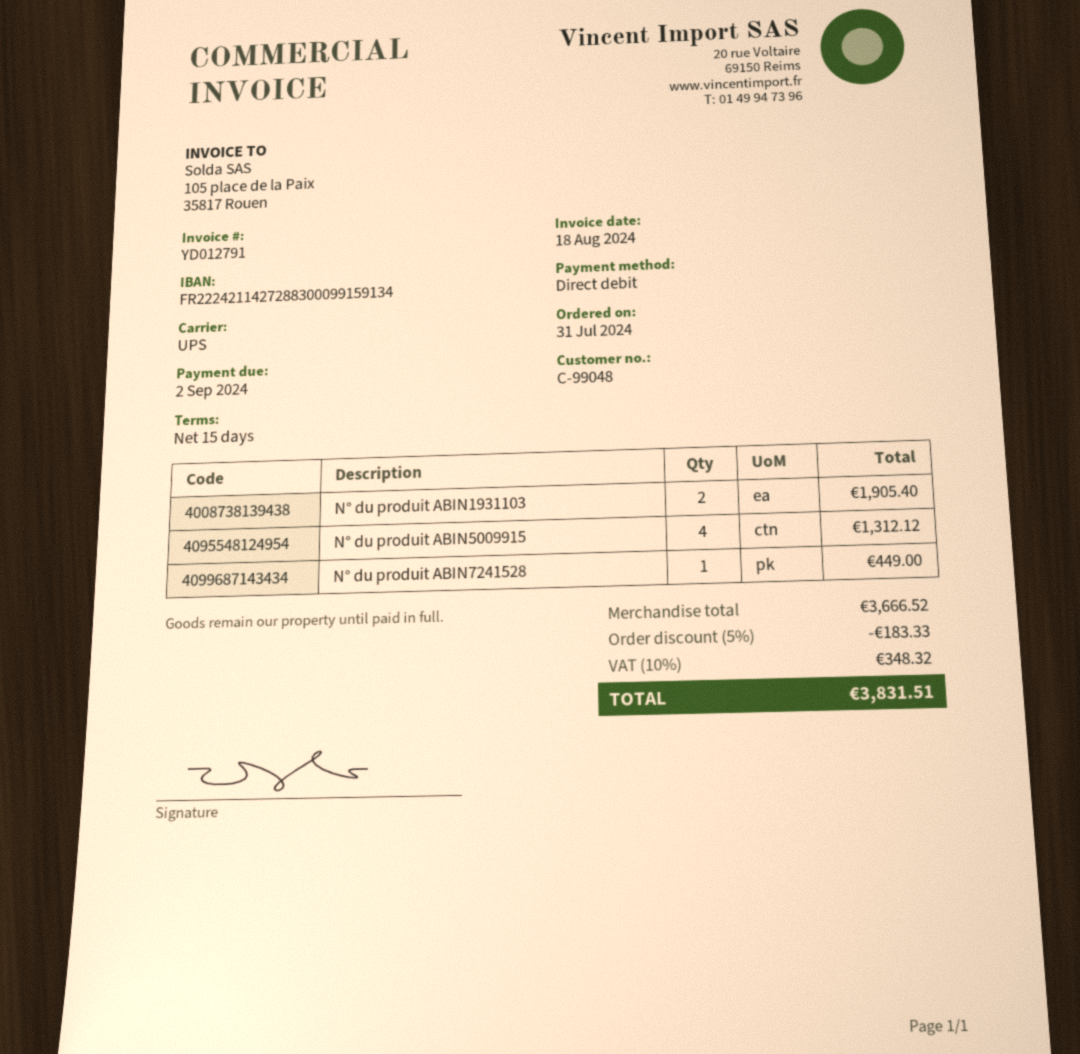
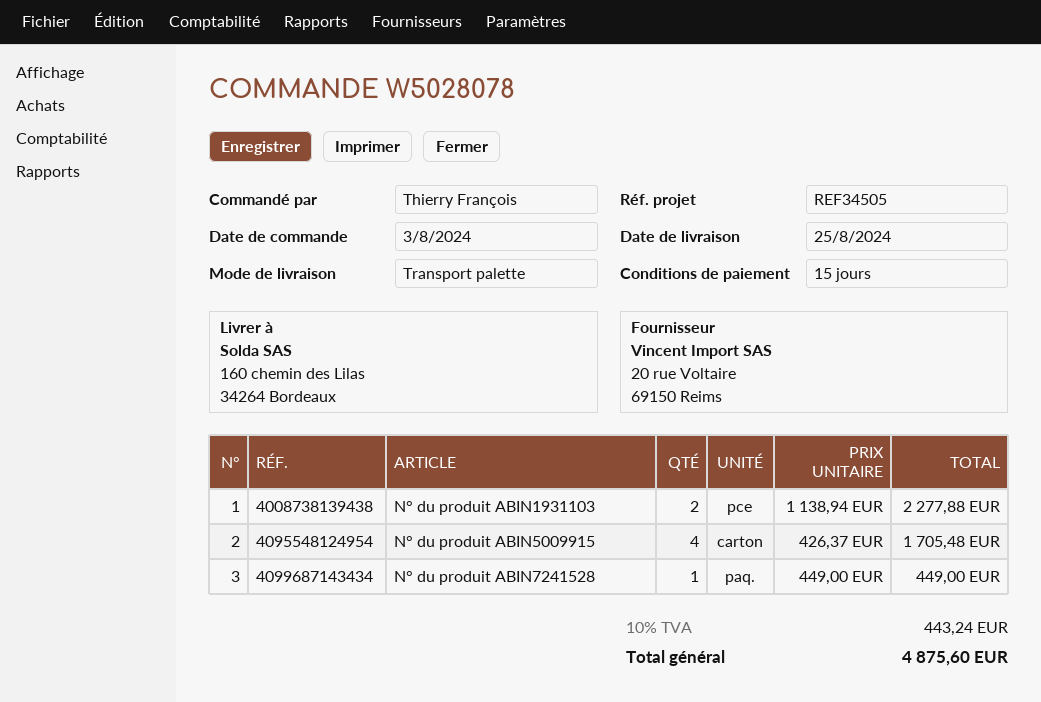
order date: 2024-07-31 -> 2024-08-03
shipping method: UPS -> pallet freight
N° du produit ABIN1931103: 2 for 1905.40 -> 2 for 2277.88
N° du produit ABIN5009915: 4 for 1312.12 -> 4 for 1705.48
discount: 5% = 183.33 -> none
tax: 10% = 348.32 -> 10% = 443.24
total: 3831.51 -> 4875.60

